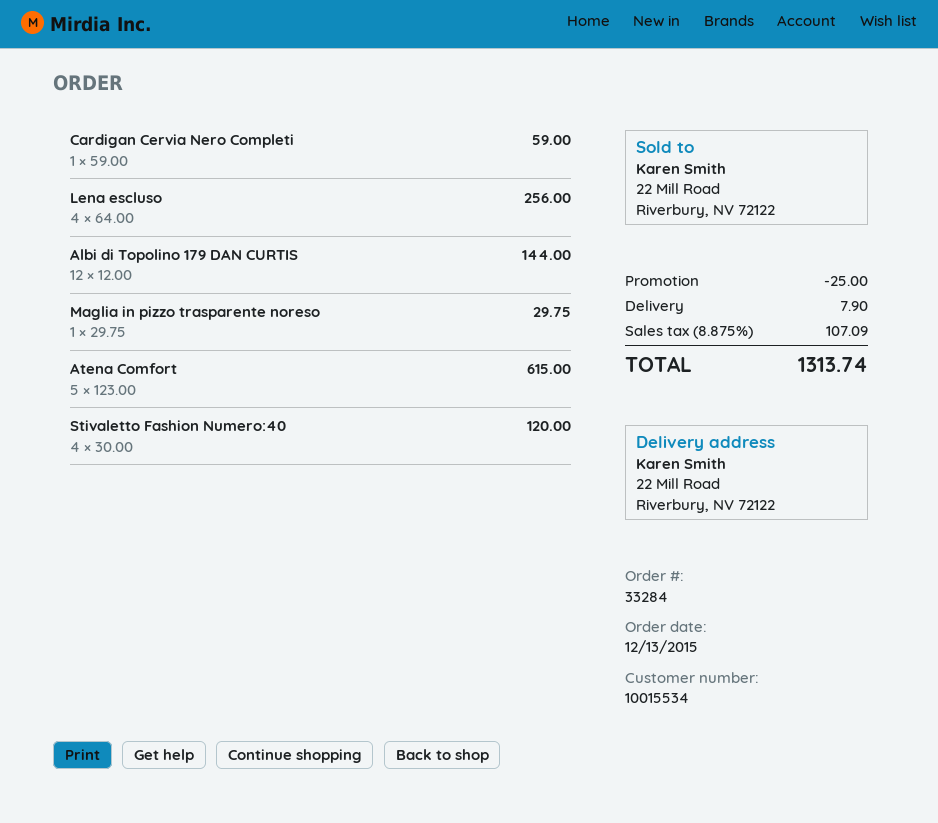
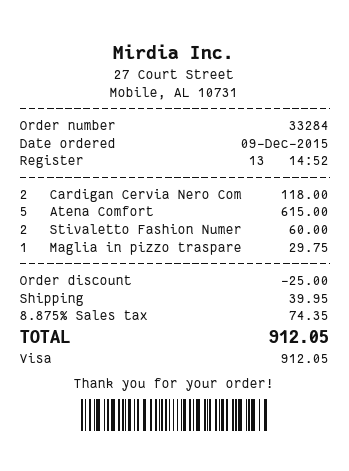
order date: 2015-12-13 -> 2015-12-09
Cardigan Cervia Nero Completi: 1 for 59.00 -> 2 for 118.00
Lena escluso: 4 for 256.00 -> none
Albi di Topolino 179 DAN CURTIS: 12 for 144.00 -> none
Stivaletto Fashion Numero:40: 4 for 120.00 -> 2 for 60.00
shipping: 7.90 -> 39.95
tax: 8.875% = 107.09 -> 8.875% = 74.35
total: 1313.74 -> 912.05

